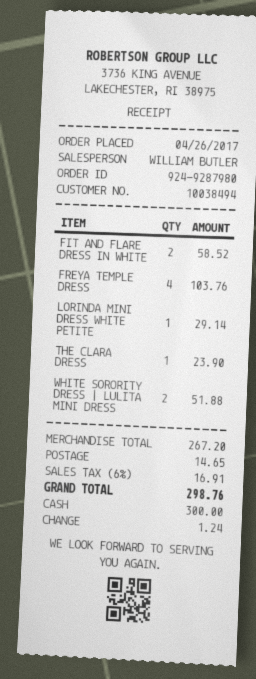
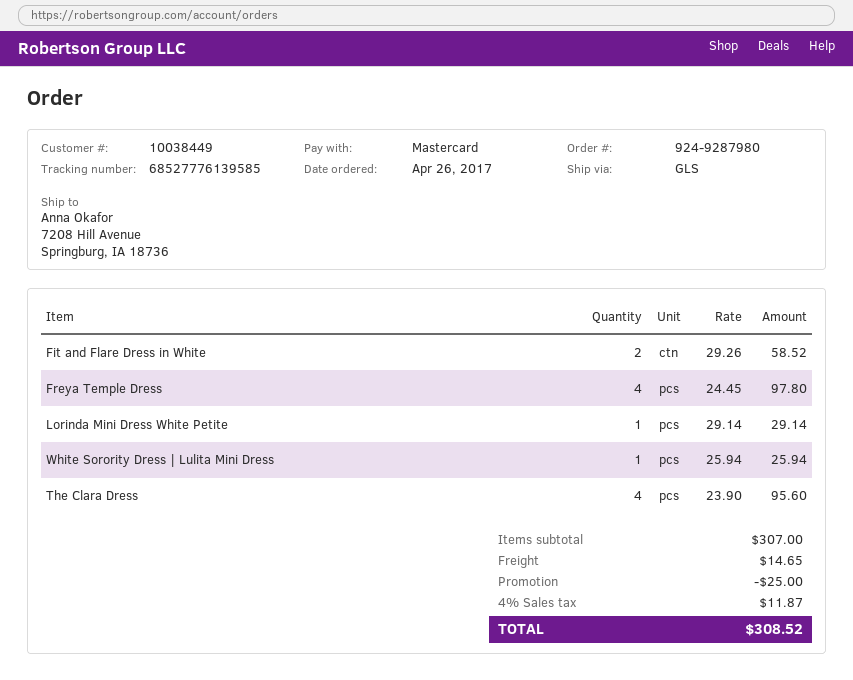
customer number: 10038494 -> 10038449
payment method: cash -> Mastercard
FREYA TEMPLE DRESS: 4 for 103.76 -> 4 for 97.80
THE CLARA DRESS: 1 for 23.90 -> 4 for 95.60
WHITE SORORITY DRESS | LULITA MINI DRESS: 2 for 51.88 -> 1 for 25.94
subtotal: 267.20 -> 307.00
discount: none -> 25.00
tax: 6% = 16.91 -> 4% = 11.87
total: 298.76 -> 308.52

